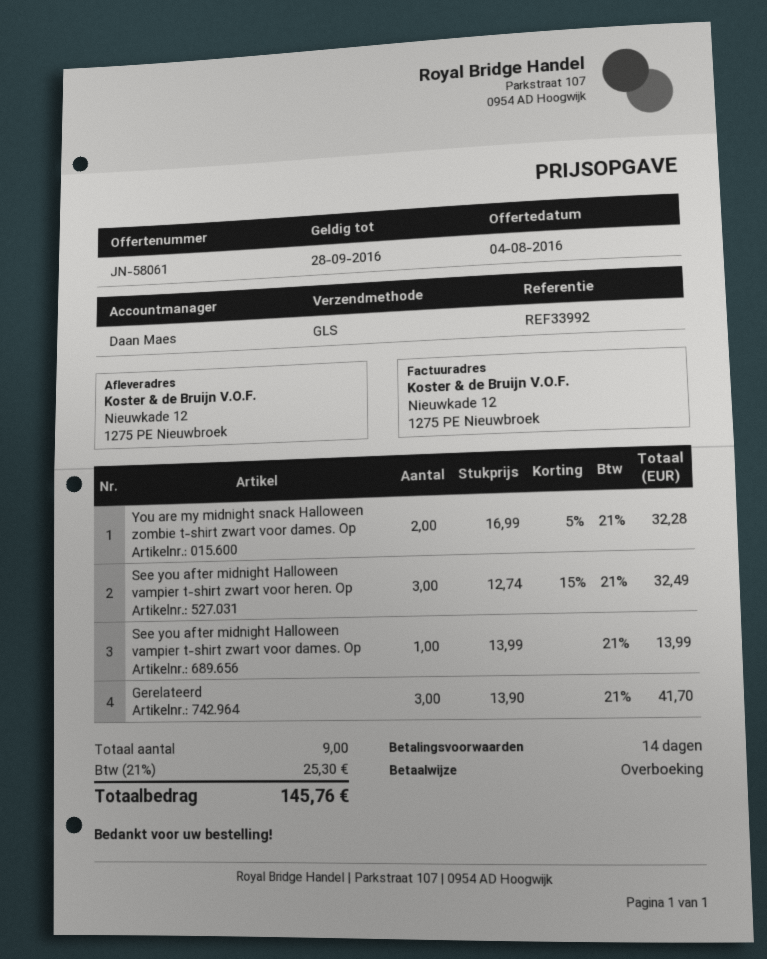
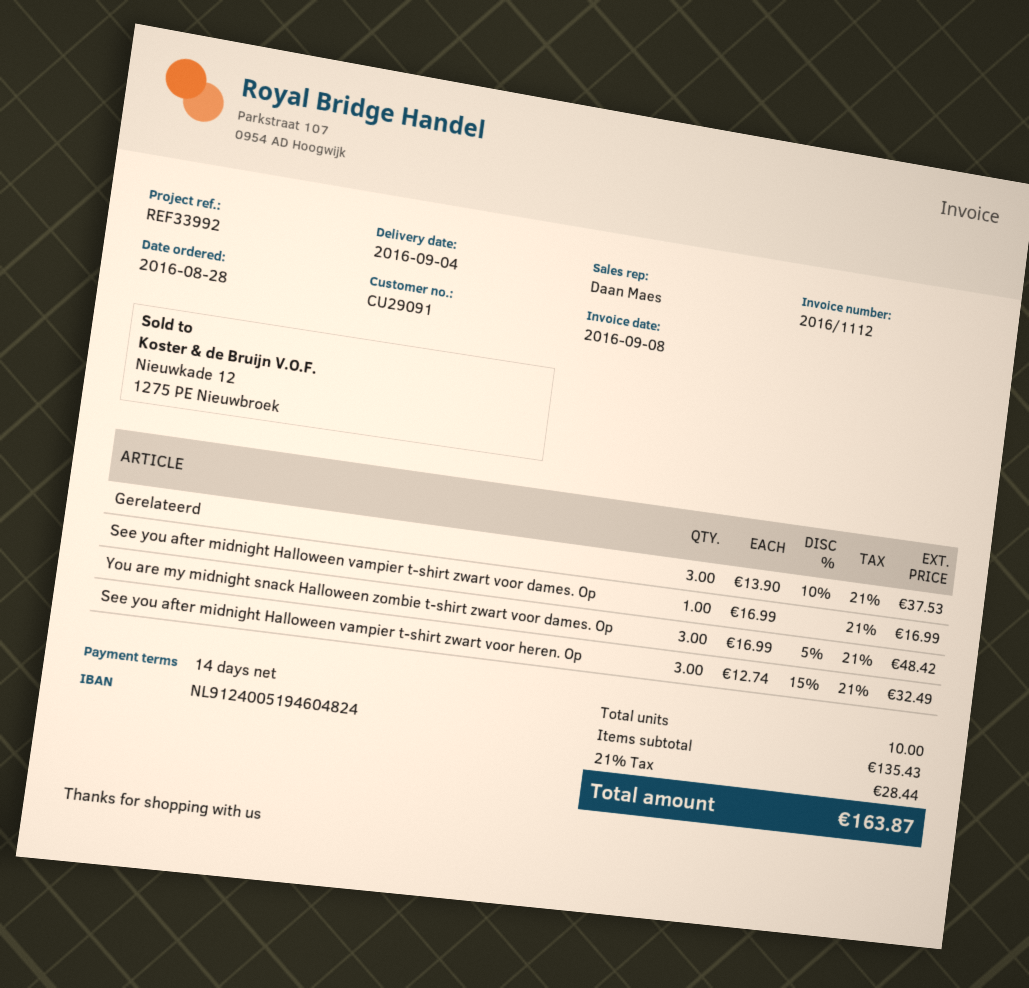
You are my midnight snack Halloween zombie t-shirt zwart voor dames. Op: 2 x 16.99 - 5% = 32.28 -> 3 x 16.99 - 5% = 48.42
See you after midnight Halloween vampier t-shirt zwart voor dames. Op: 1 x 13.99 = 13.99 -> 1 x 16.99 = 16.99
Gerelateerd: 3 x 13.90 = 41.70 -> 3 x 13.90 - 10% = 37.53
total quantity: 9 -> 10
tax: 21% = 25.30 -> 21% = 28.44
total: 145.76 -> 163.87

